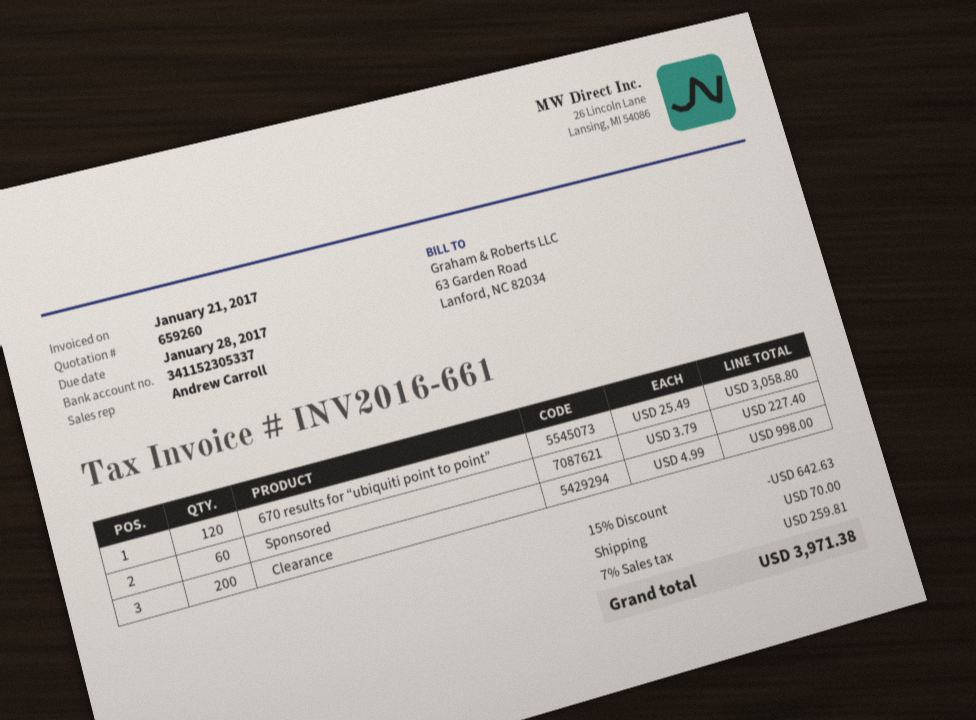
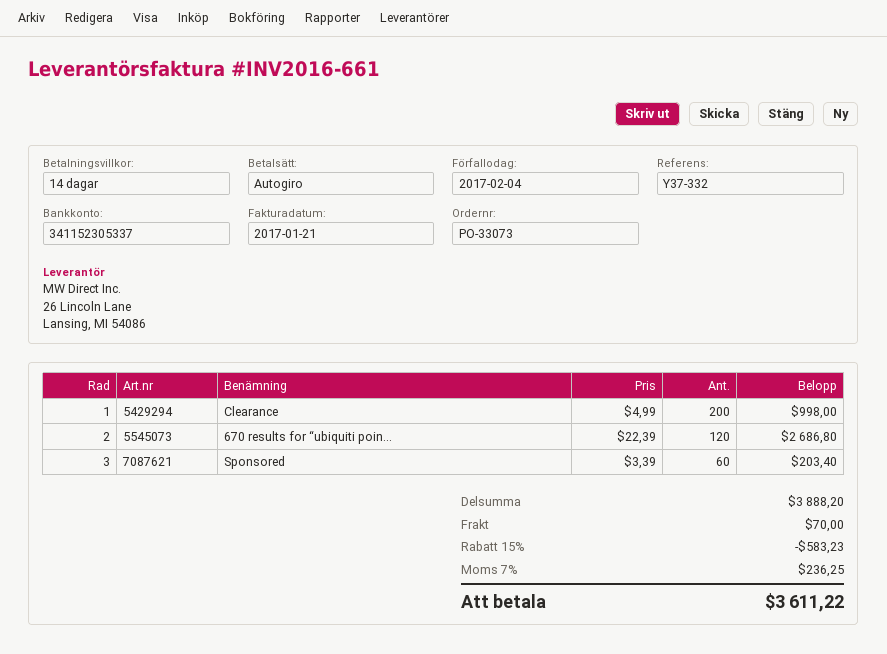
due date: 2017-01-28 -> 2017-02-04
670 results for “ubiquiti point to point”: 120 x 25.49 = 3058.80 -> 120 x 22.39 = 2686.80
Sponsored: 60 x 3.79 = 227.40 -> 60 x 3.39 = 203.40
discount: 15% = 642.63 -> 15% = 583.23
tax: 7% = 259.81 -> 7% = 236.25
total: 3971.38 -> 3611.22

